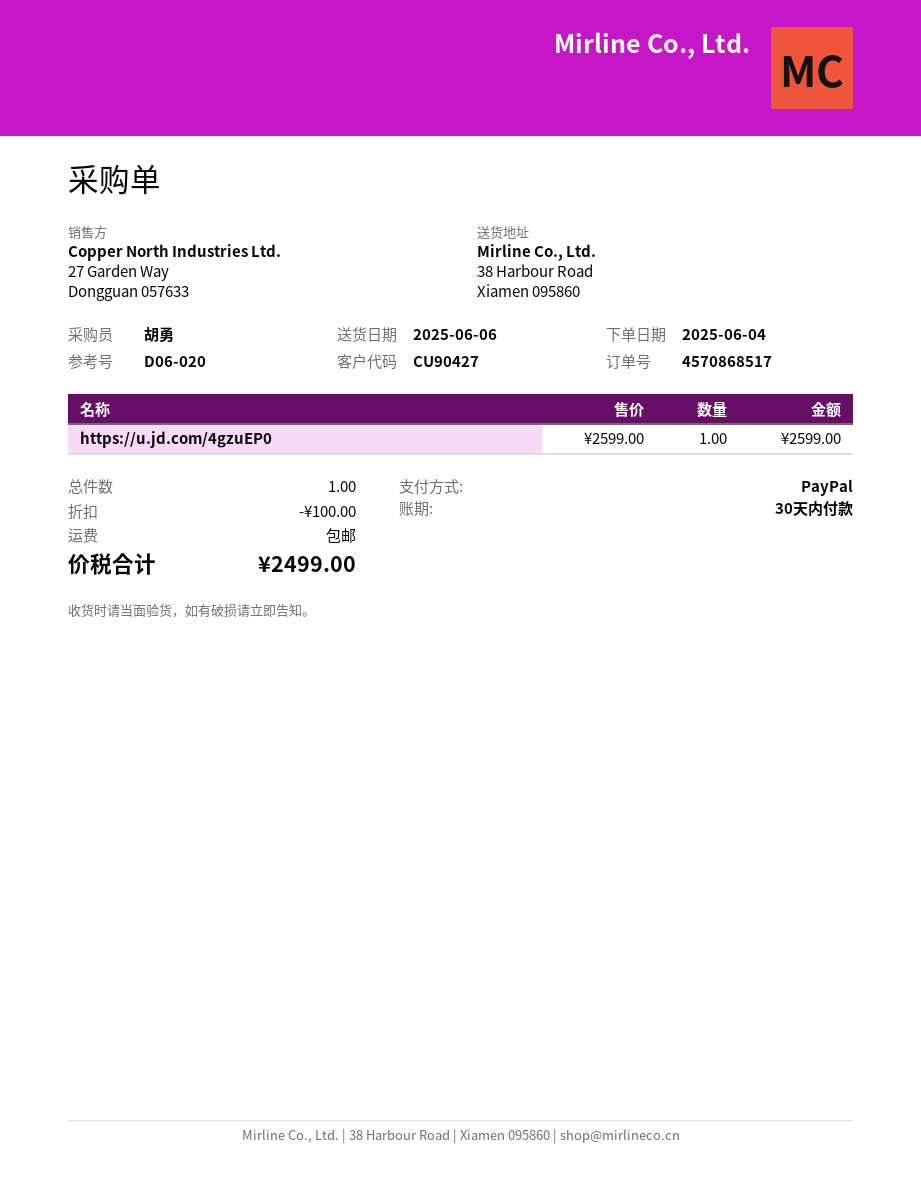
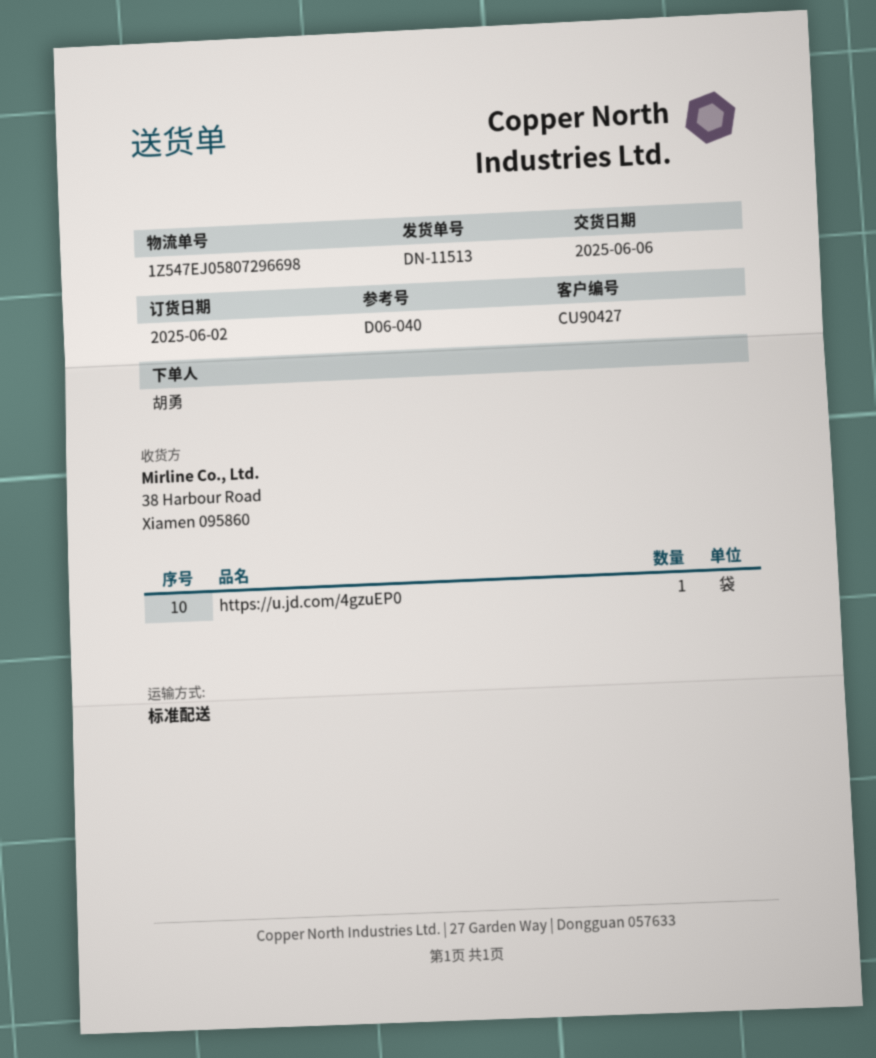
order date: 2025-06-04 -> 2025-06-02
reference: D06-020 -> D06-040

